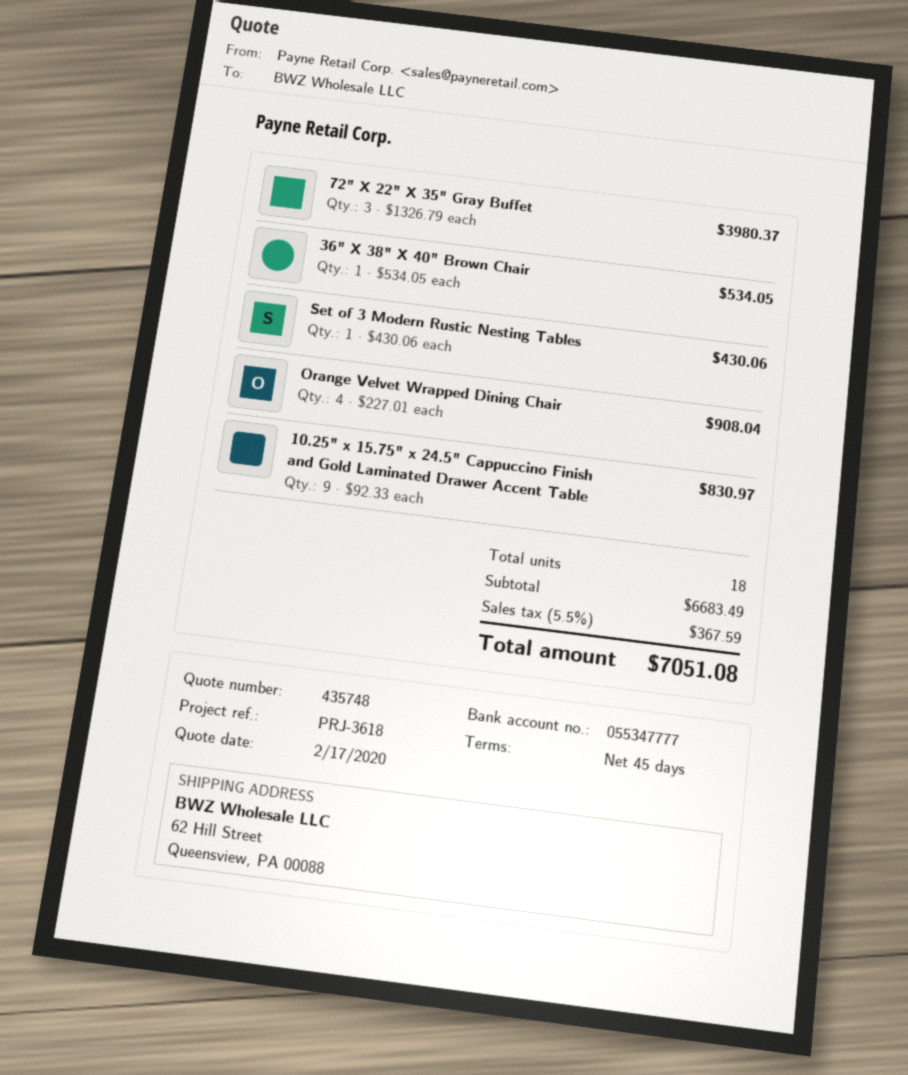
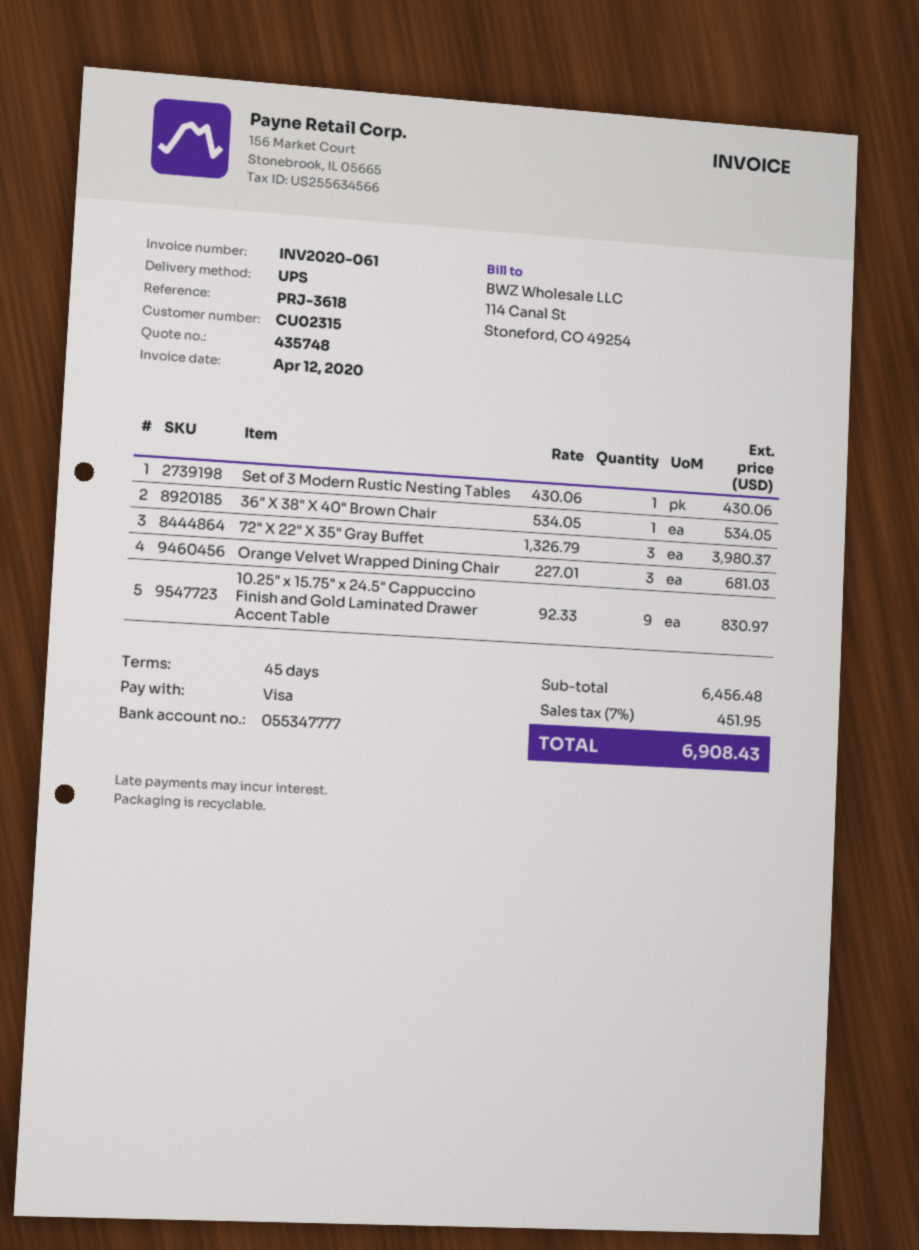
Orange Velvet Wrapped Dining Chair: 4 x 227.01 = 908.04 -> 3 x 227.01 = 681.03
subtotal: 6683.49 -> 6456.48
tax: 5.5% = 367.59 -> 7% = 451.95
total: 7051.08 -> 6908.43

